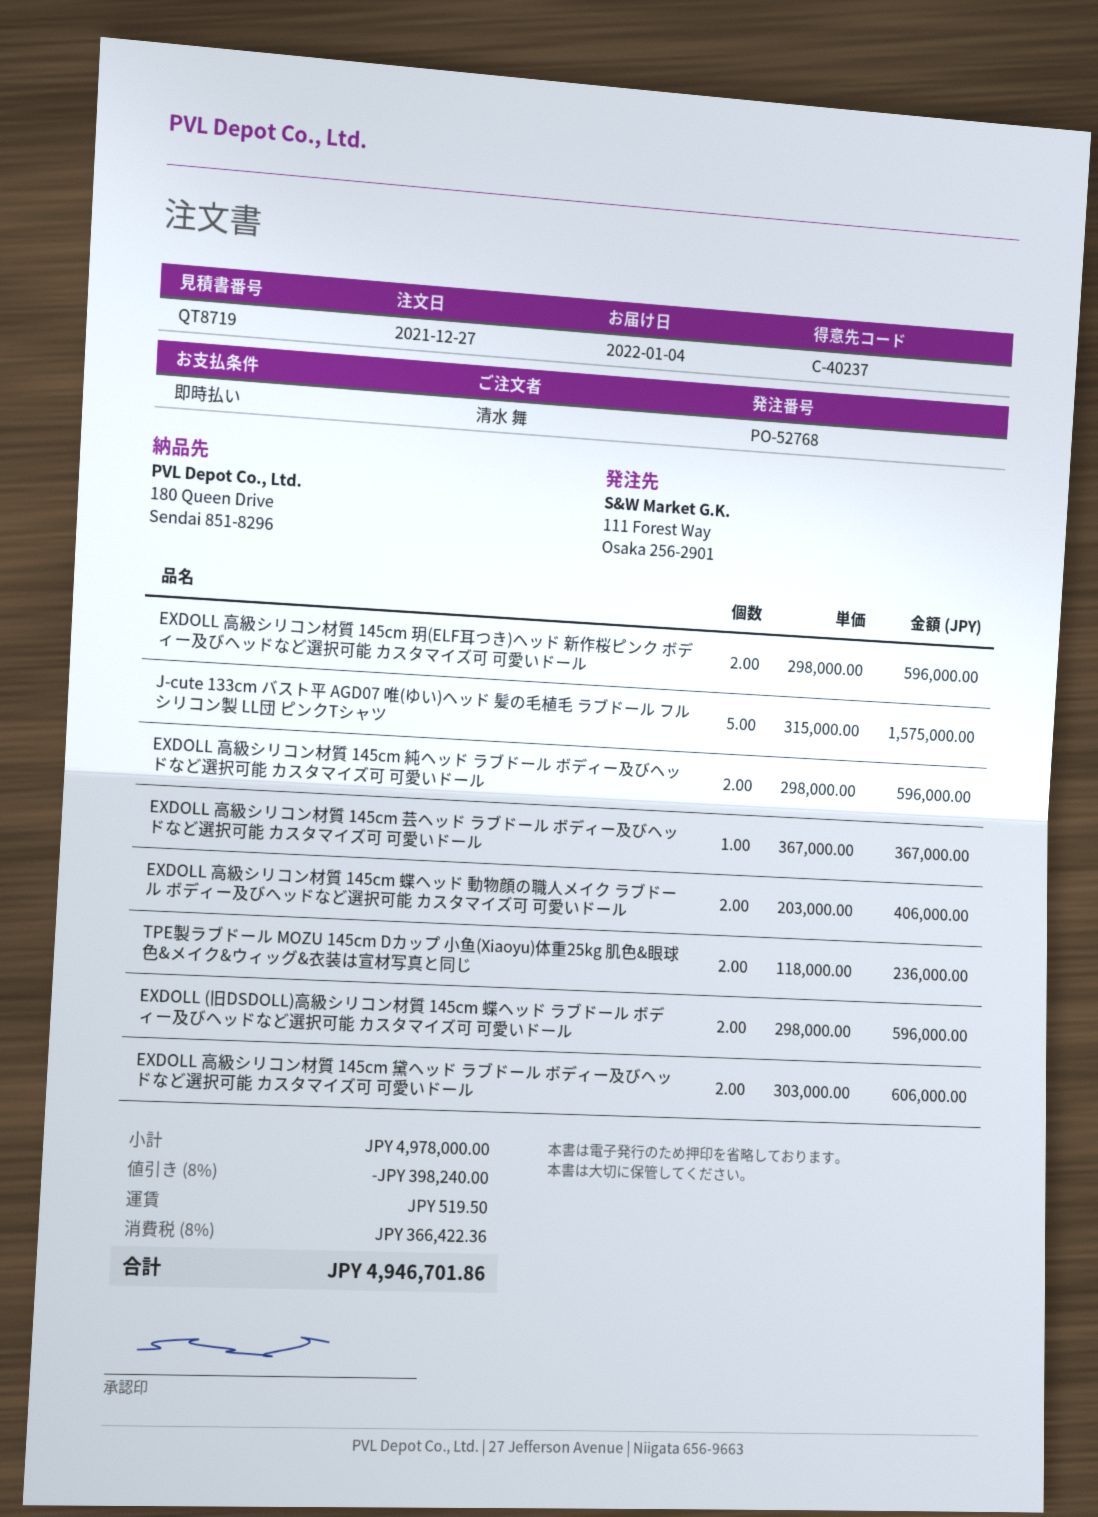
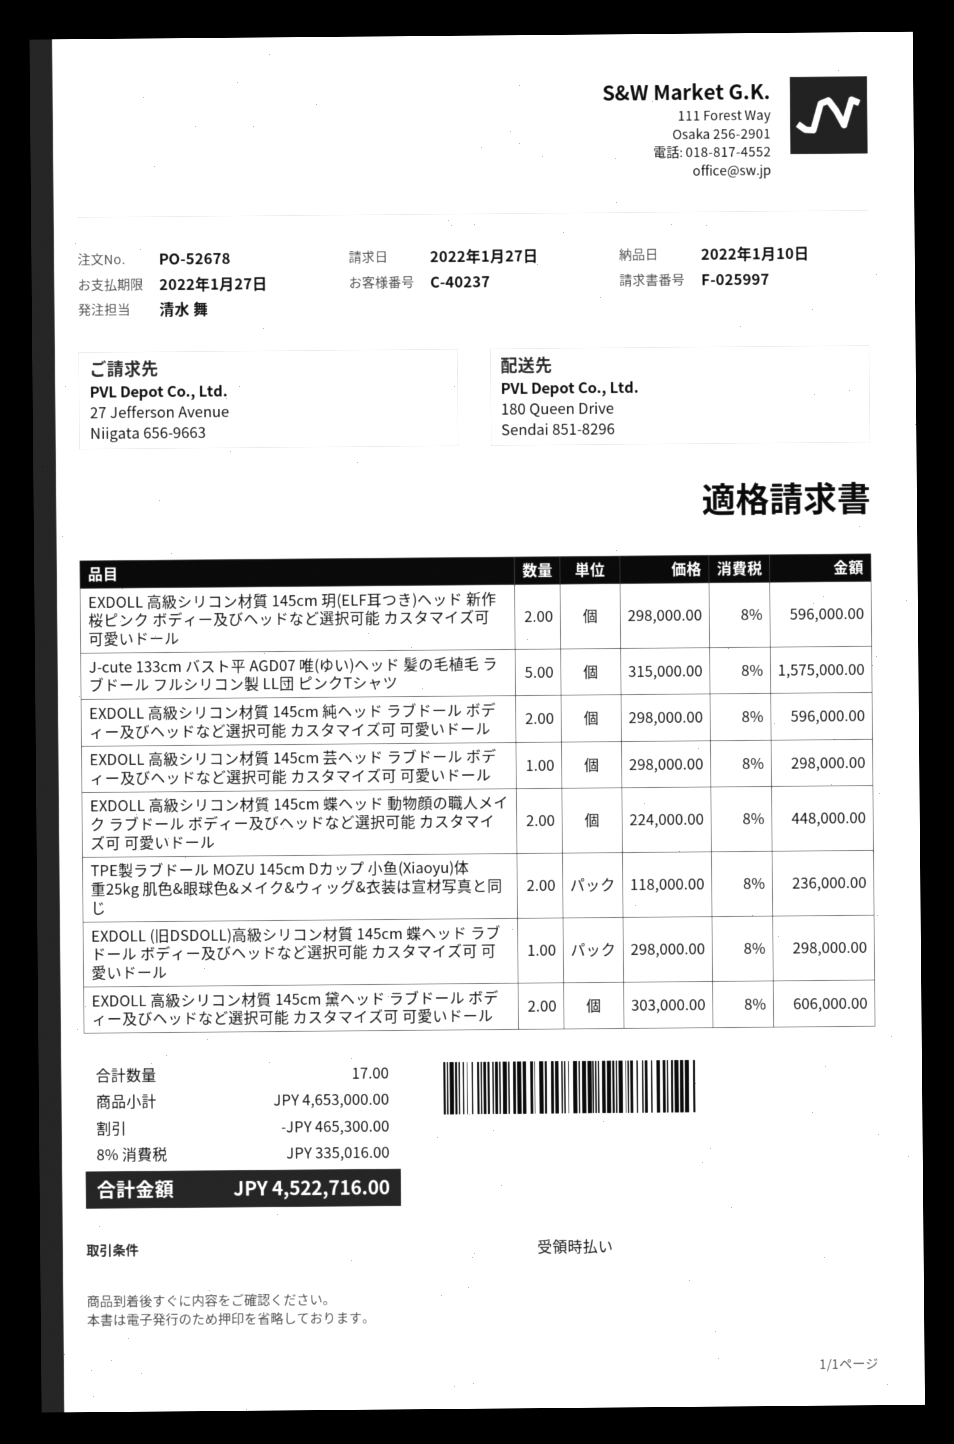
order number: PO-52768 -> PO-52678
delivery date: 2022-01-04 -> 2022-01-10
EXDOLL 高級シリコン材質 145cm 芸ヘッド ラブドール ボディー及びヘッドなど選択可能 カスタマイズ可 可愛いドール: 1 x 367000.00 = 367000.00 -> 1 x 298000.00 = 298000.00
EXDOLL 高級シリコン材質 145cm 蝶ヘッド 動物顔の職人メイク ラブドール ボディー及びヘッドなど選択可能 カスタマイズ可 可愛いドール: 2 x 203000.00 = 406000.00 -> 2 x 224000.00 = 448000.00
EXDOLL (旧DSDOLL)高級シリコン材質 145cm 蝶ヘッド ラブドール ボディー及びヘッドなど選択可能 カスタマイズ可 可愛いドール: 2 x 298000.00 = 596000.00 -> 1 x 298000.00 = 298000.00
subtotal: 4978000.00 -> 4653000.00
discount: 398240.00 -> 465300.00
shipping: 519.50 -> none
tax: 8% = 366422.36 -> 8% = 335016.00
total: 4946701.86 -> 4522716.00

